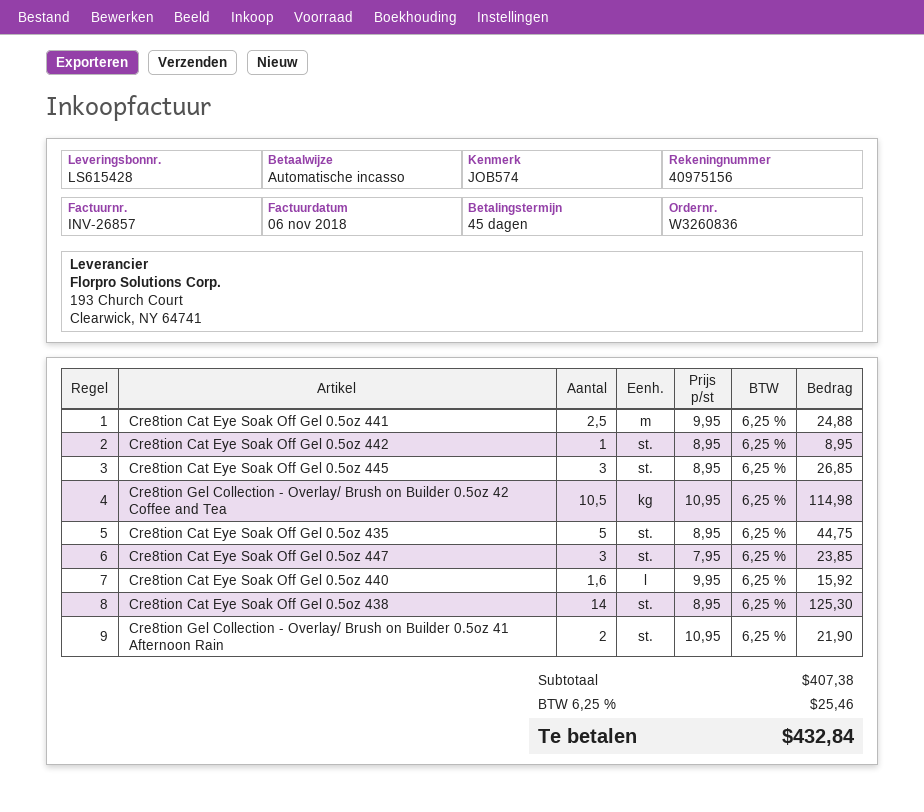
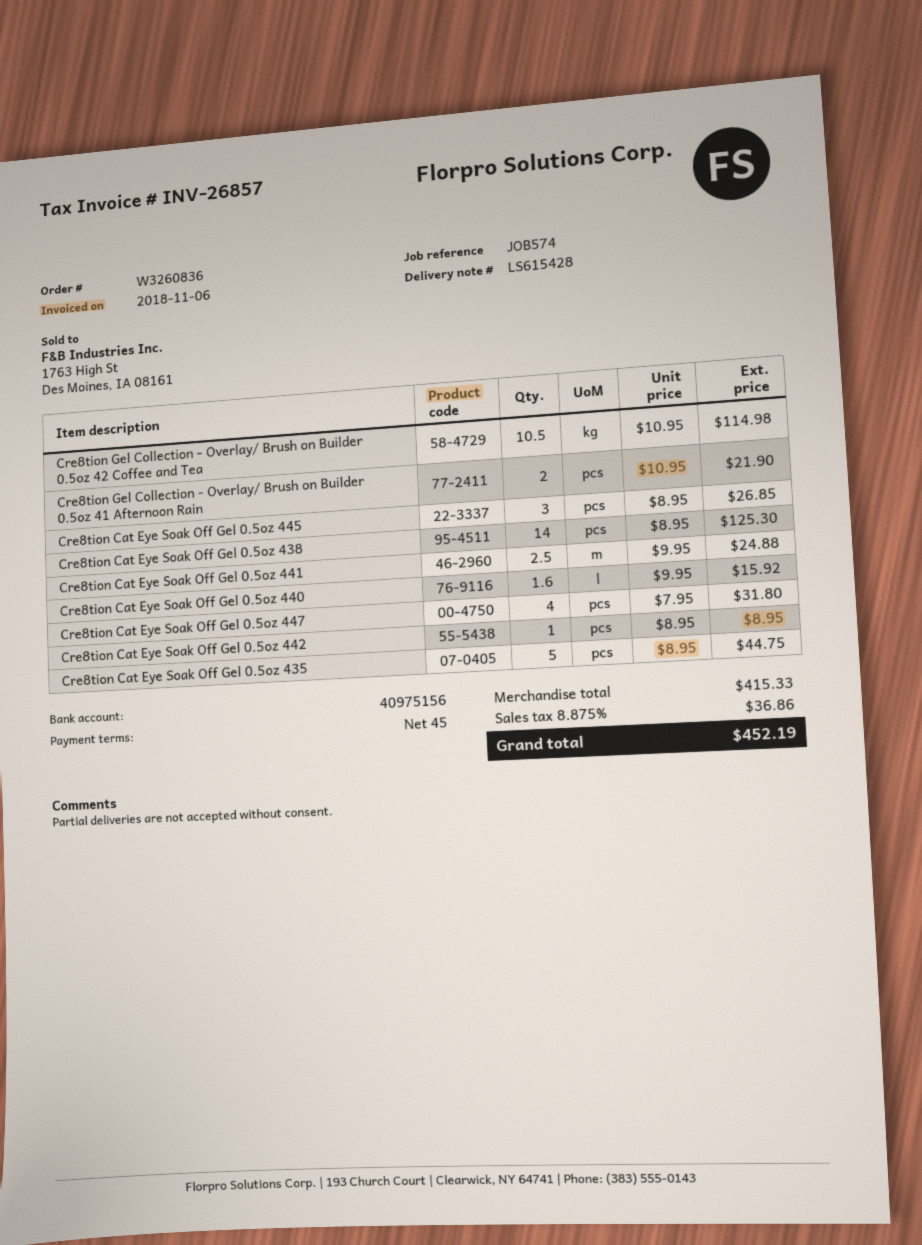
Cre8tion Cat Eye Soak Off Gel 0.5oz 447: 3 x 7.95 = 23.85 -> 4 x 7.95 = 31.80
subtotal: 407.38 -> 415.33
tax: 6.25% = 25.46 -> 8.875% = 36.86
total: 432.84 -> 452.19

